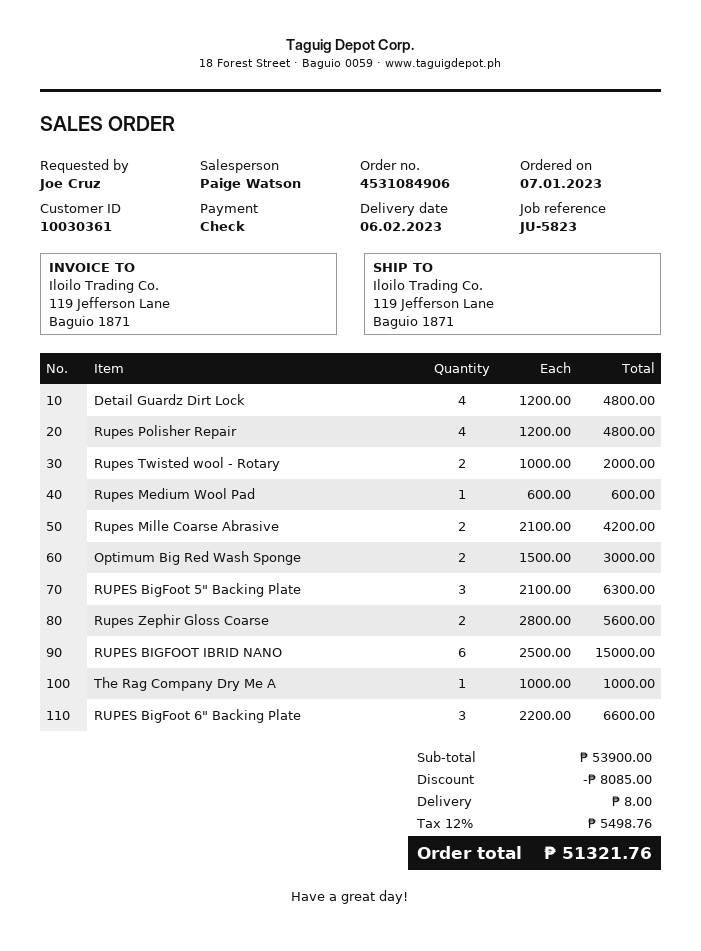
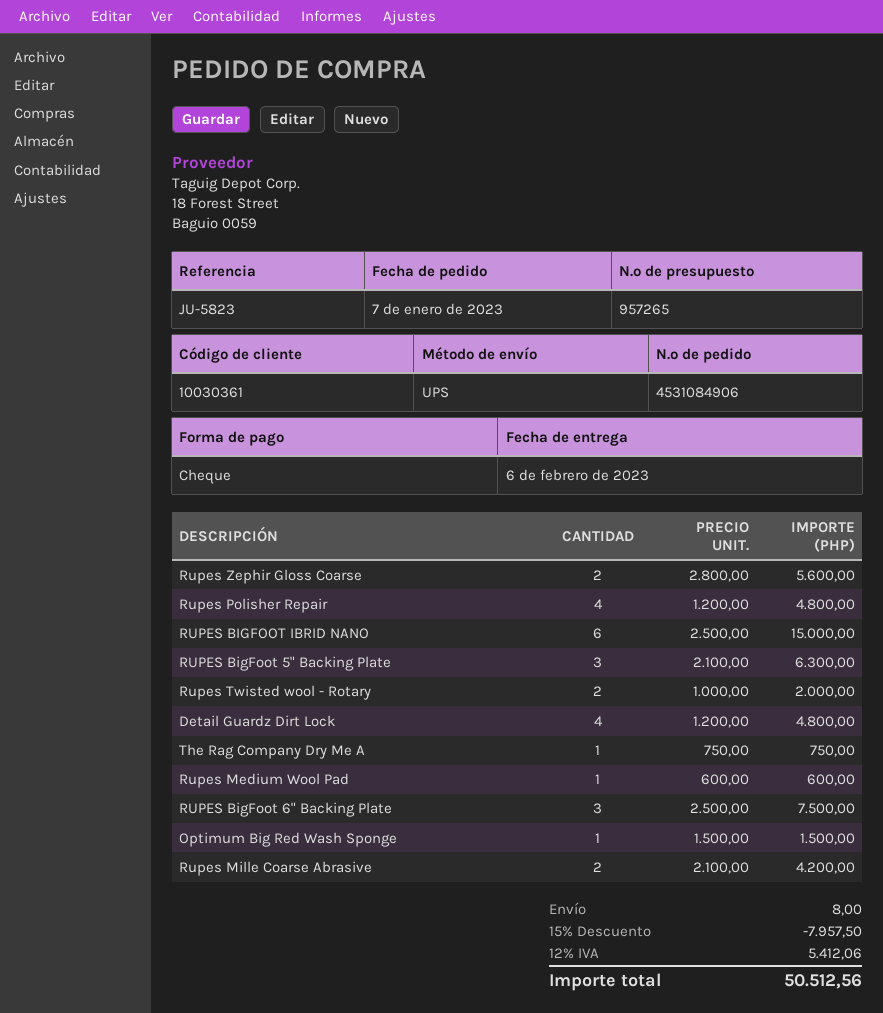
Optimum Big Red Wash Sponge: 2 x 1500.00 = 3000.00 -> 1 x 1500.00 = 1500.00
The Rag Company Dry Me A: 1 x 1000.00 = 1000.00 -> 1 x 750.00 = 750.00
RUPES BigFoot 6" Backing Plate: 3 x 2200.00 = 6600.00 -> 3 x 2500.00 = 7500.00
discount: 8085.00 -> 7957.50
tax: 12% = 5498.76 -> 12% = 5412.06
total: 51321.76 -> 50512.56

